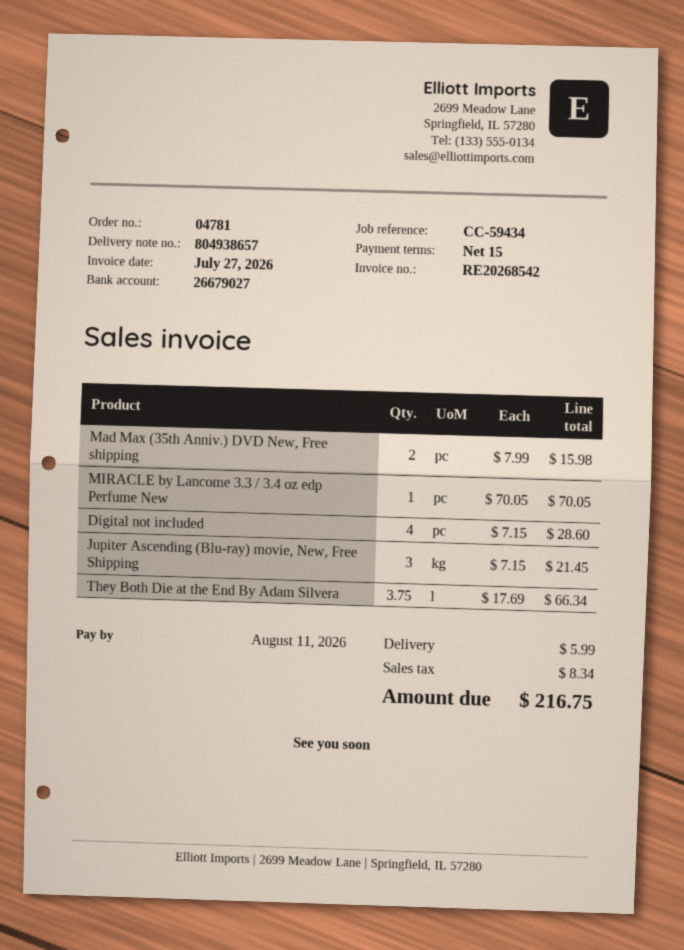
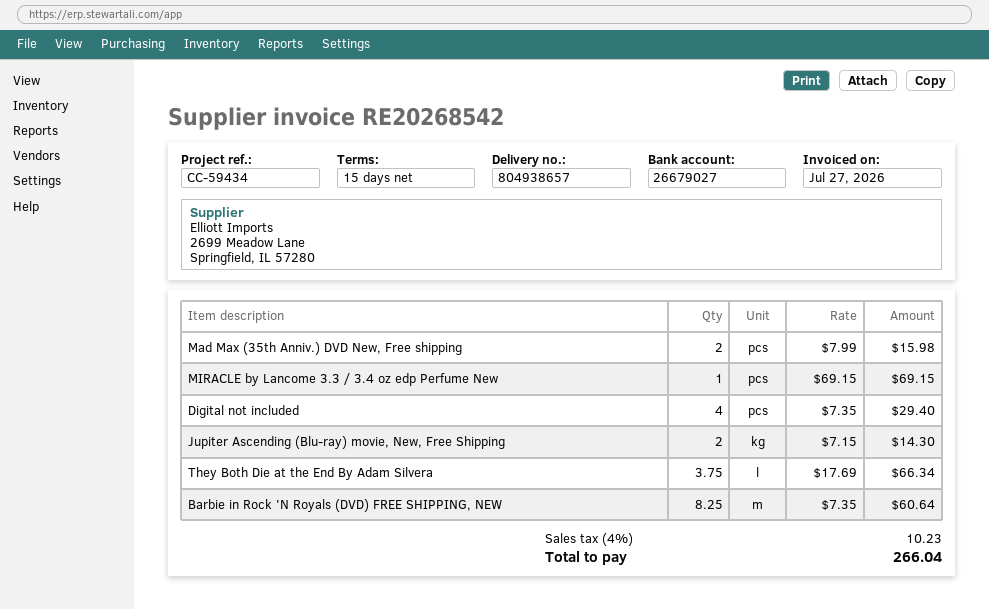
MIRACLE by Lancome 3.3 / 3.4 oz edp Perfume New: 1 x 70.05 = 70.05 -> 1 x 69.15 = 69.15
Digital not included: 4 x 7.15 = 28.60 -> 4 x 7.35 = 29.40
Jupiter Ascending (Blu-ray) movie, New, Free Shipping: 3 x 7.15 = 21.45 -> 2 x 7.15 = 14.30
Barbie in Rock 'N Royals (DVD) FREE SHIPPING, NEW: none -> 8.25 x 7.35 = 60.64
shipping: 5.99 -> none
tax: 8.34 -> 10.23
total: 216.75 -> 266.04

